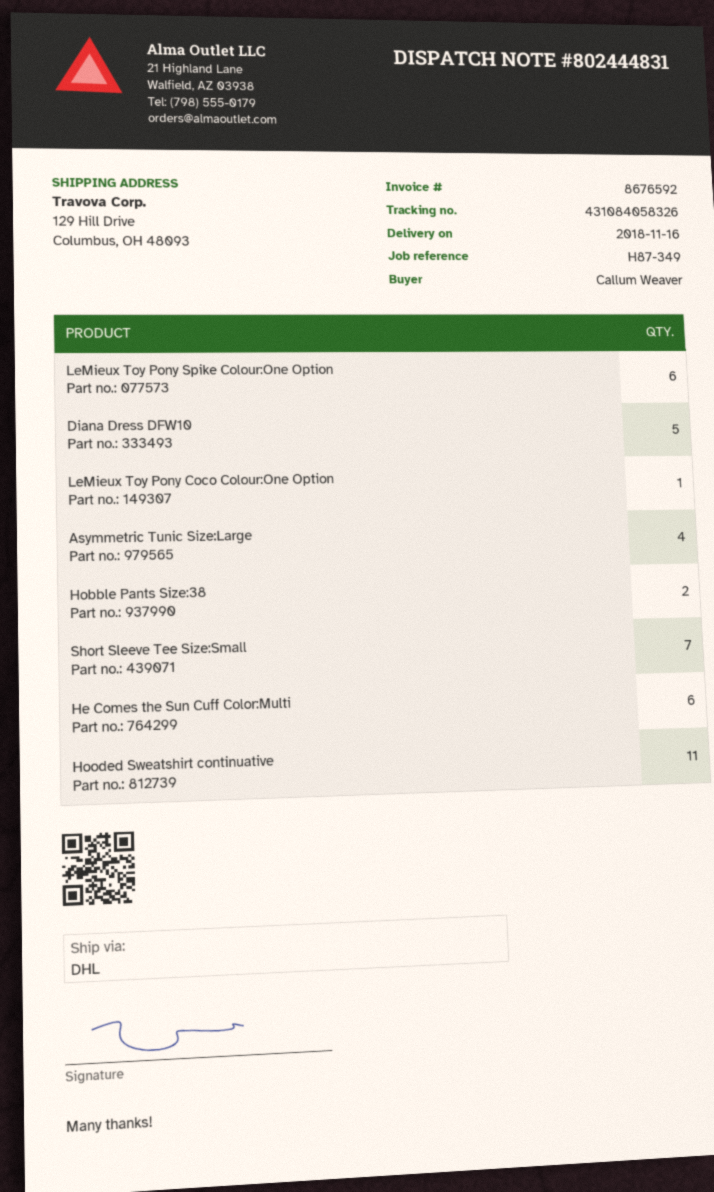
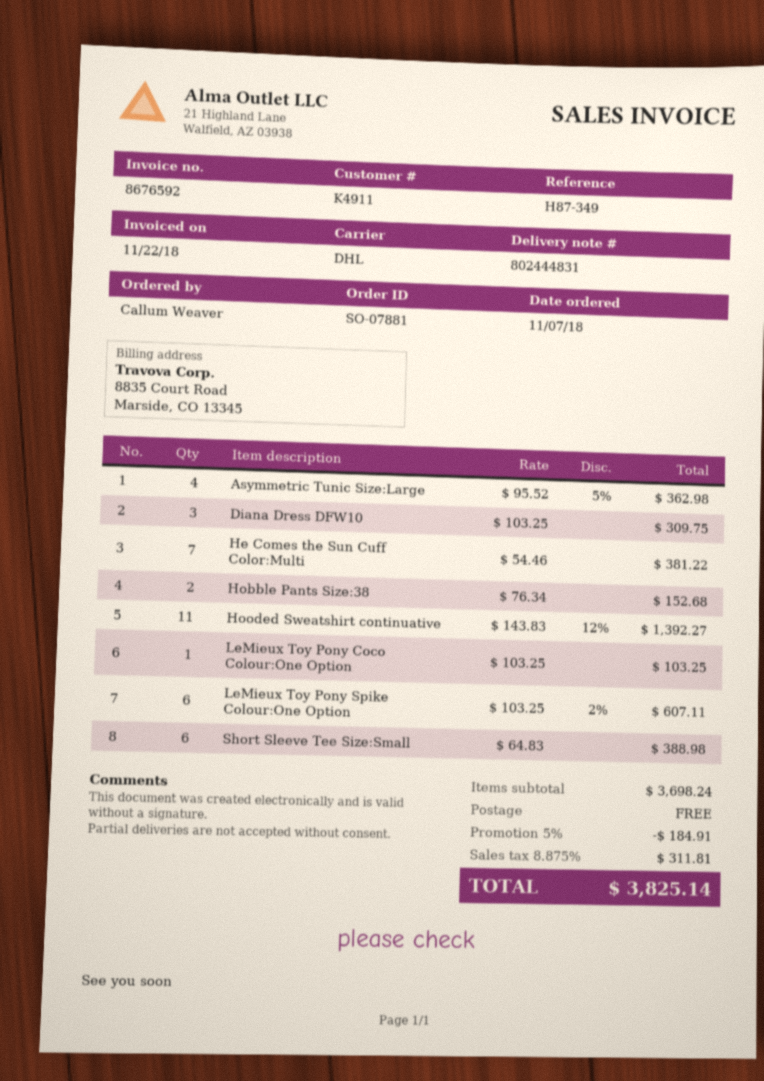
Diana Dress DFW10: 5 -> 3
Short Sleeve Tee Size:Small: 7 -> 6
He Comes the Sun Cuff Color:Multi: 6 -> 7

